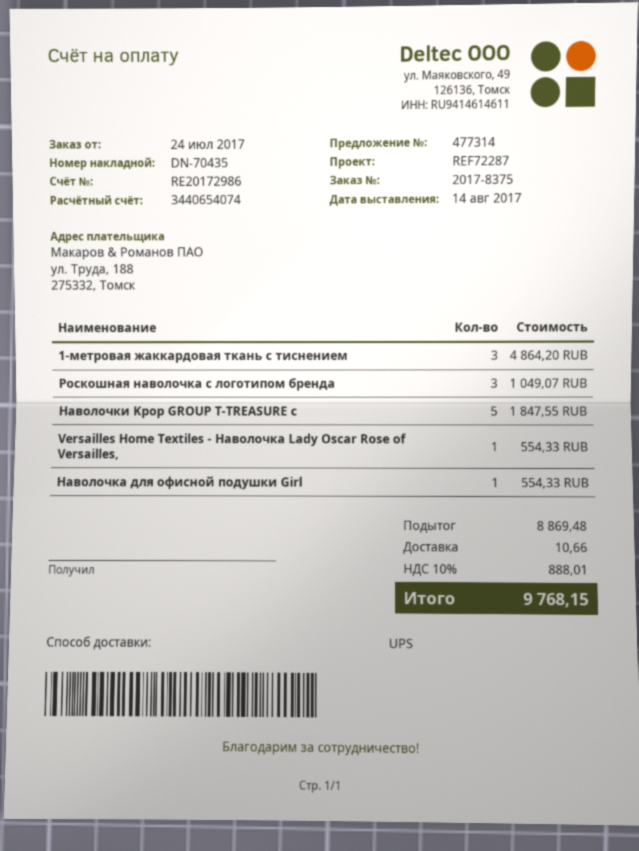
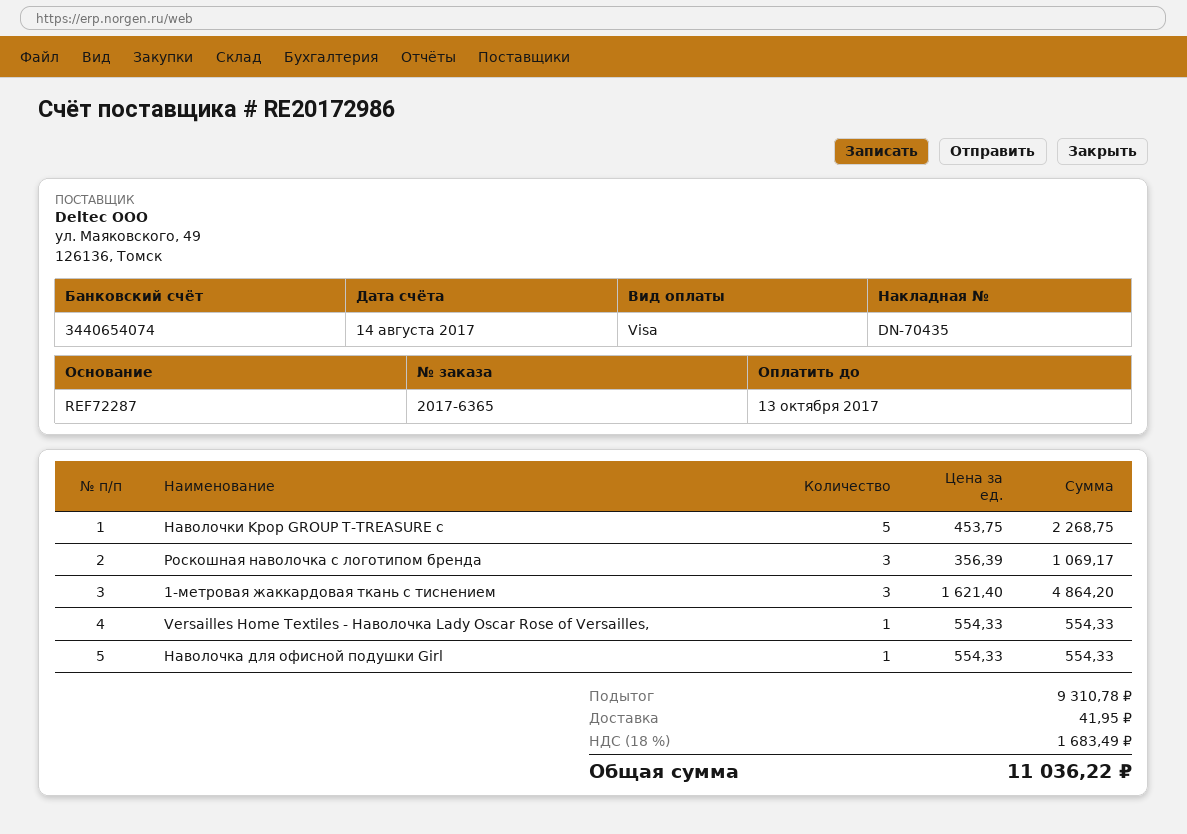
order number: 2017-8375 -> 2017-6365
Роскошная наволочка с логотипом бренда: 3 for 1049.07 -> 3 for 1069.17
Наволочки Kpop GROUP T-TREASURE с: 5 for 1847.55 -> 5 for 2268.75
subtotal: 8869.48 -> 9310.78
shipping: 10.66 -> 41.95
tax: 10% = 888.01 -> 18% = 1683.49
total: 9768.15 -> 11036.22

